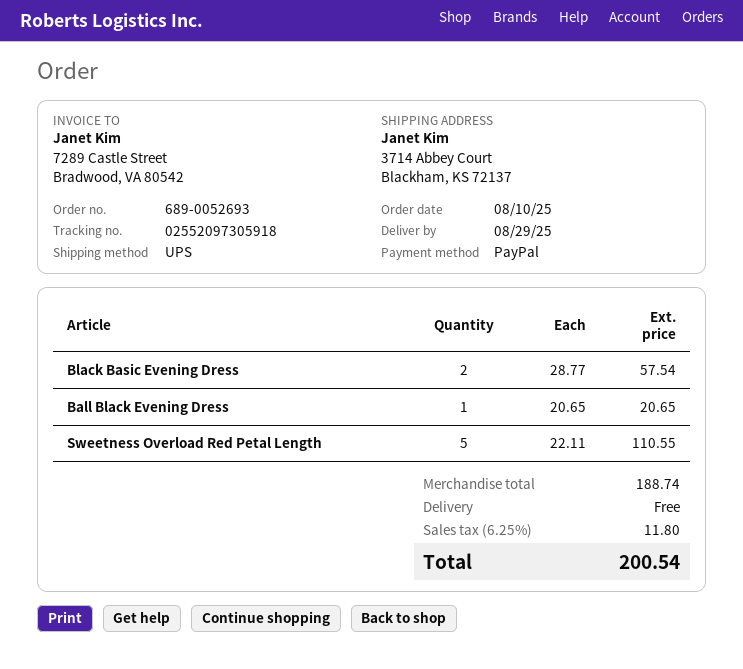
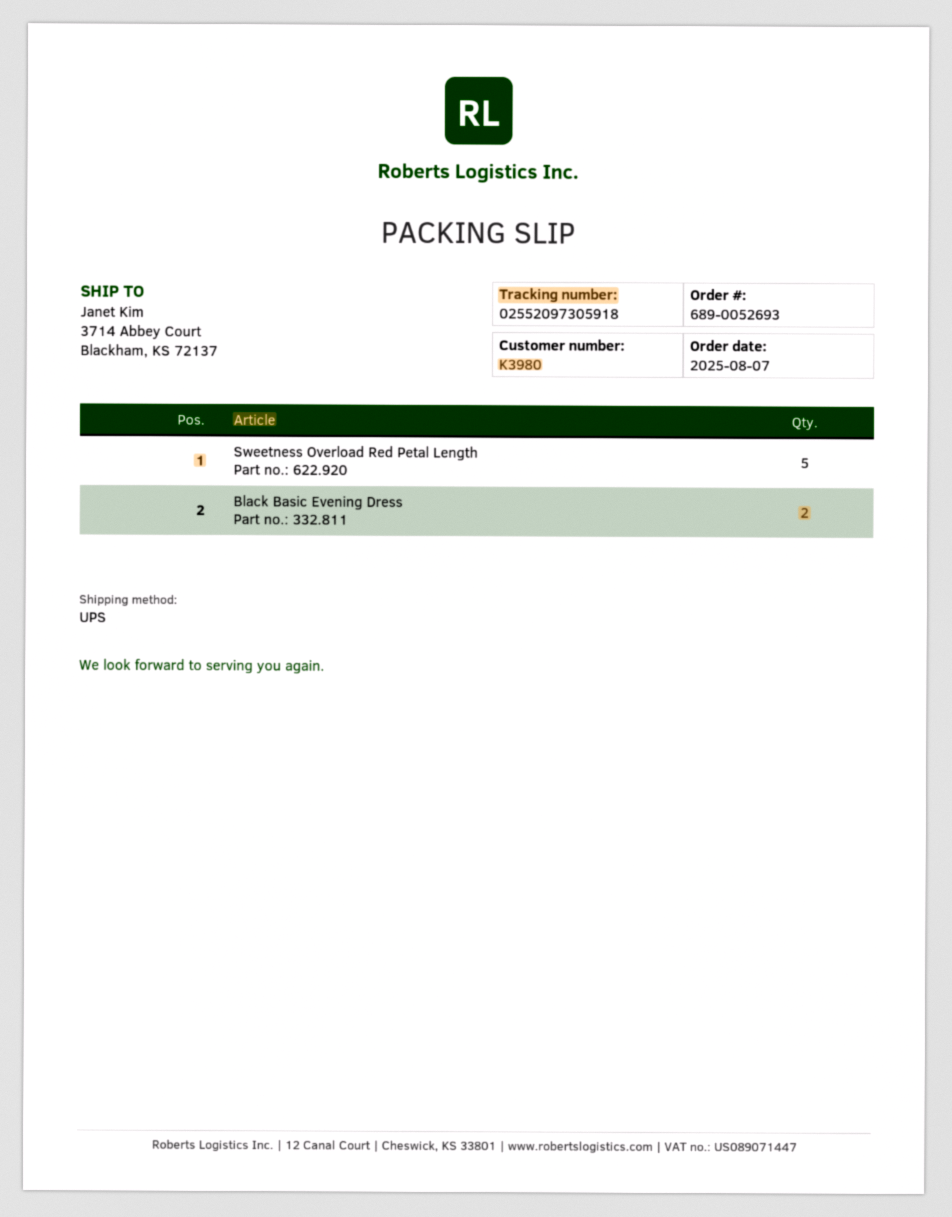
order date: 2025-08-10 -> 2025-08-07
Ball Black Evening Dress: 1 -> none

